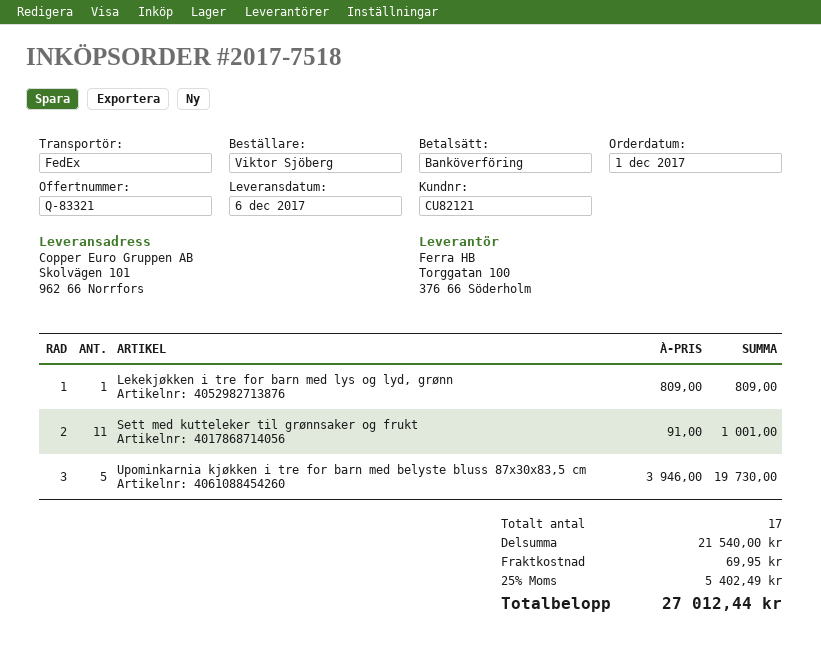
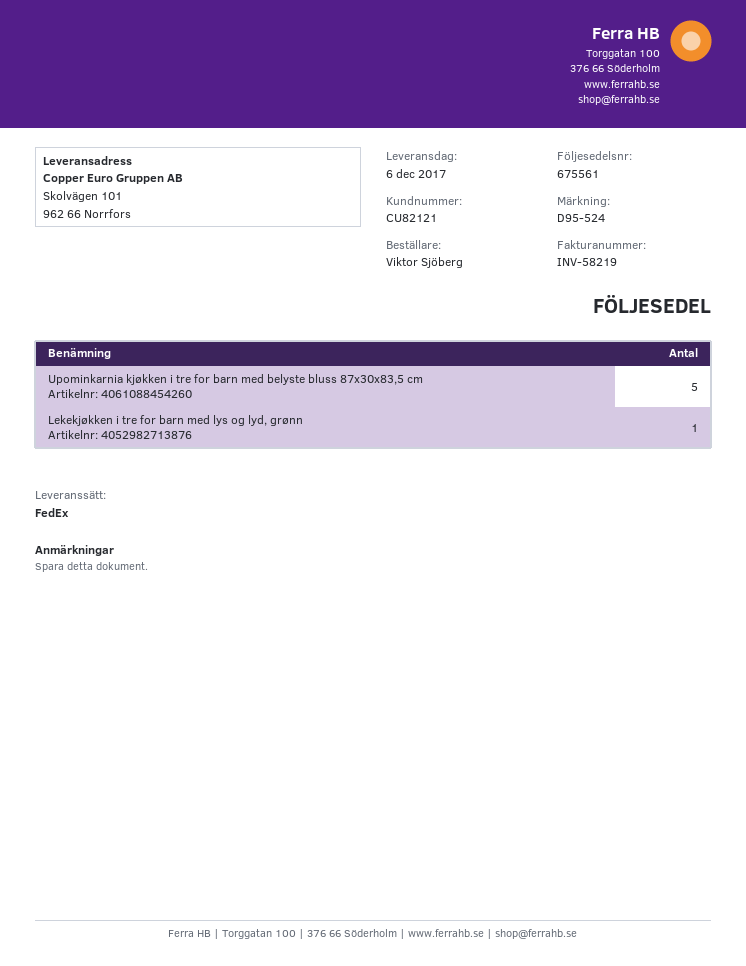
Sett med kutteleker til grønnsaker og frukt: 11 -> none

